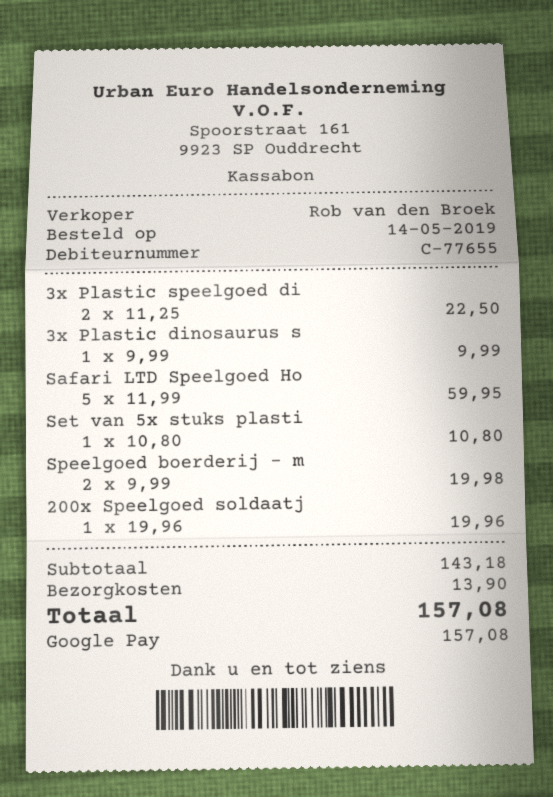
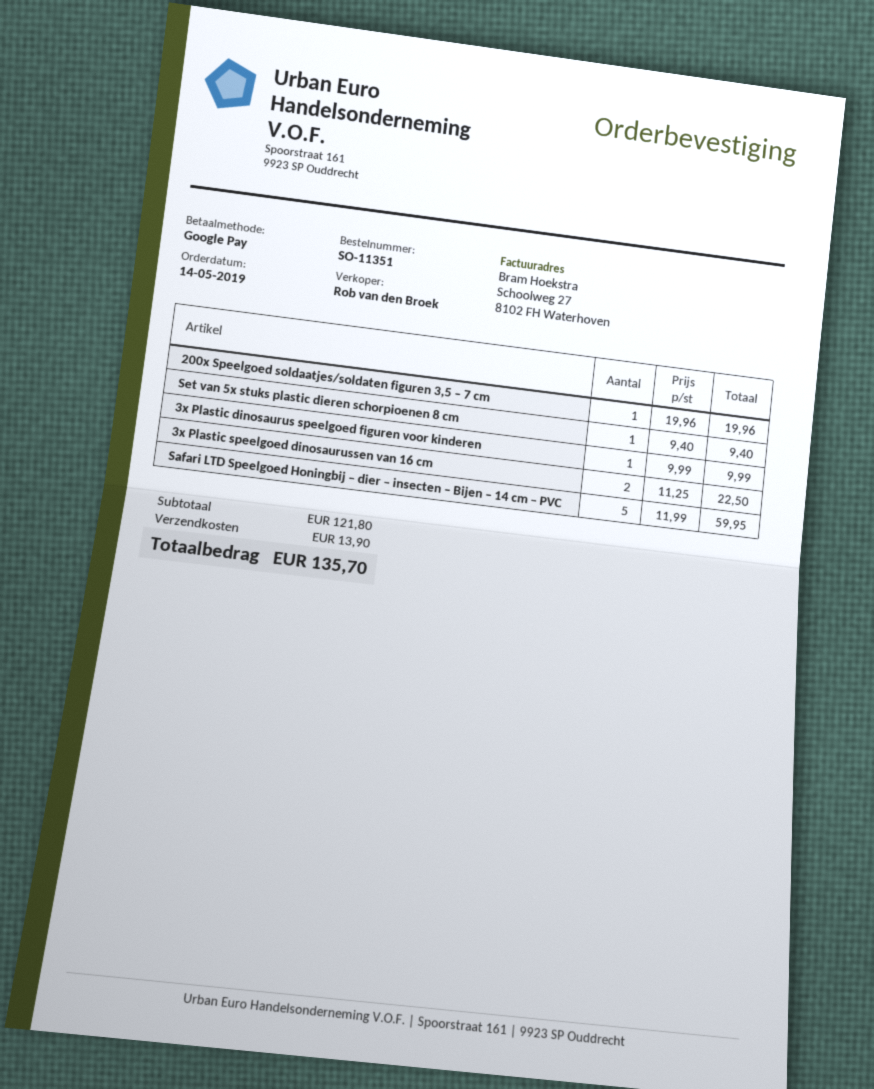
Set van 5x stuks plasti: 1 x 10.80 = 10.80 -> 1 x 9.40 = 9.40
Speelgoed boerderij – m: 2 x 9.99 = 19.98 -> none
subtotal: 143.18 -> 121.80
total: 157.08 -> 135.70

